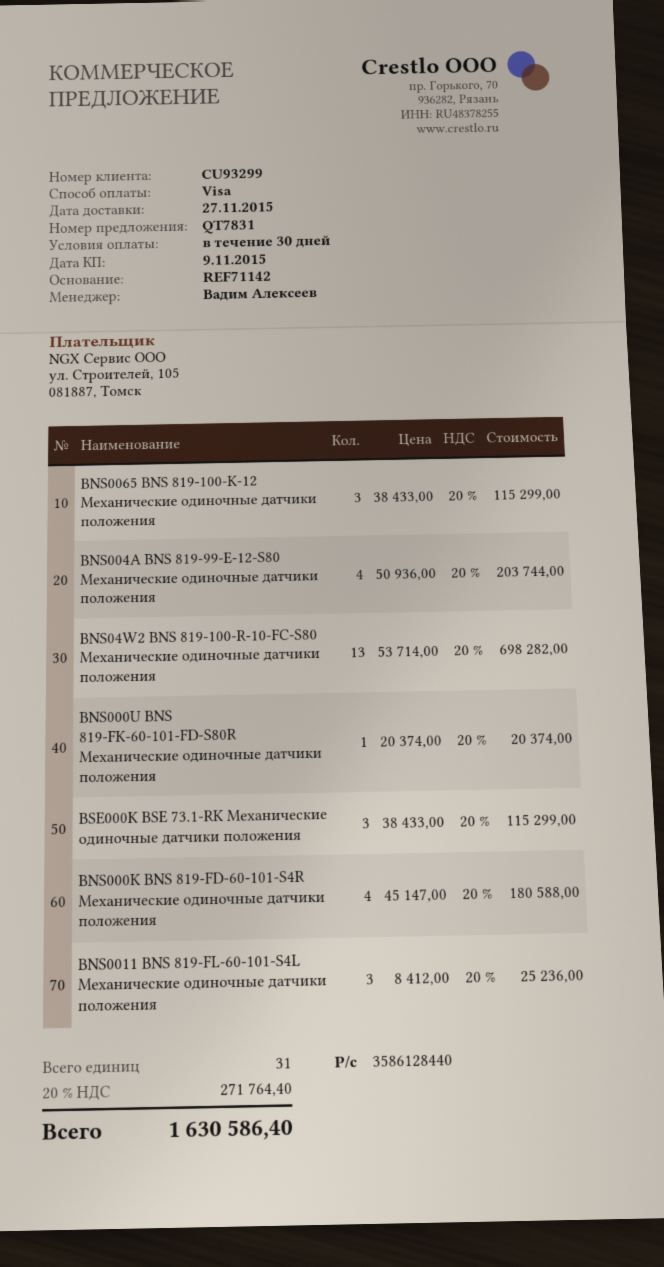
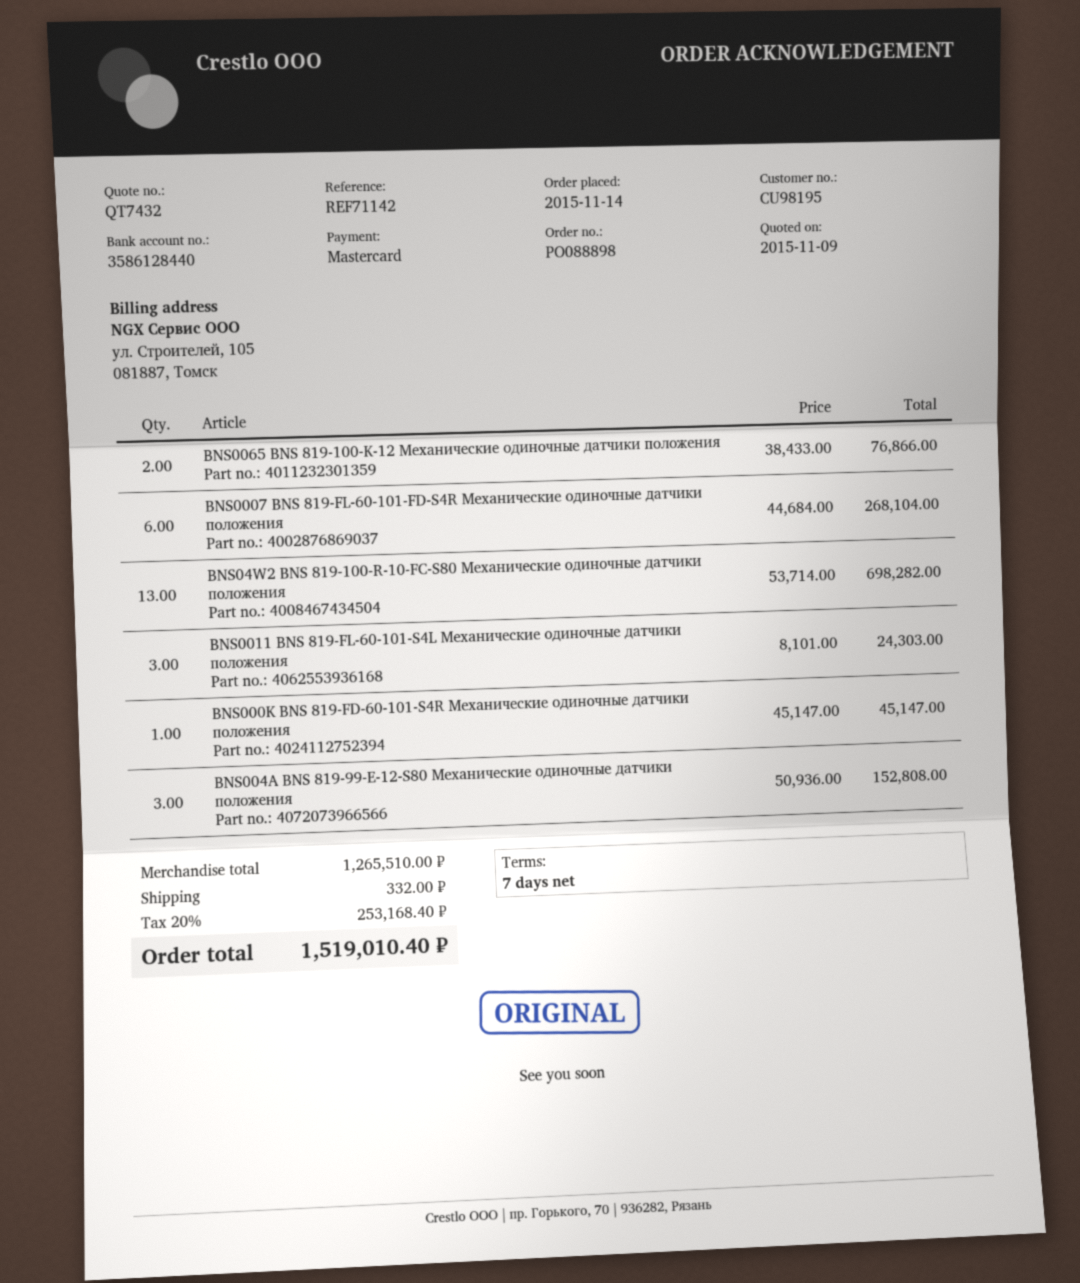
quote number: QT7831 -> QT7432
payment terms: 30 days -> 7 days
customer number: CU93299 -> CU98195
payment method: Visa -> Mastercard
BNS0065 BNS 819-100-K-12 Механические одиночные датчики положения: 3 x 38433.00 = 115299.00 -> 2 x 38433.00 = 76866.00
BNS004A BNS 819-99-E-12-S80 Механические одиночные датчики положения: 4 x 50936.00 = 203744.00 -> 3 x 50936.00 = 152808.00
BNS000U BNS 819-FK-60-101-FD-S80R Механические одиночные датчики положения: 1 x 20374.00 = 20374.00 -> none
BSE000K BSE 73.1-RK Механические одиночные датчики положения: 3 x 38433.00 = 115299.00 -> none
BNS000K BNS 819-FD-60-101-S4R Механические одиночные датчики положения: 4 x 45147.00 = 180588.00 -> 1 x 45147.00 = 45147.00
BNS0011 BNS 819-FL-60-101-S4L Механические одиночные датчики положения: 3 x 8412.00 = 25236.00 -> 3 x 8101.00 = 24303.00
BNS0007 BNS 819-FL-60-101-FD-S4R Механические одиночные датчики положения: none -> 6 x 44684.00 = 268104.00
shipping: none -> 332.00
tax: 20% = 271764.40 -> 20% = 253168.40
total: 1630586.40 -> 1519010.40

